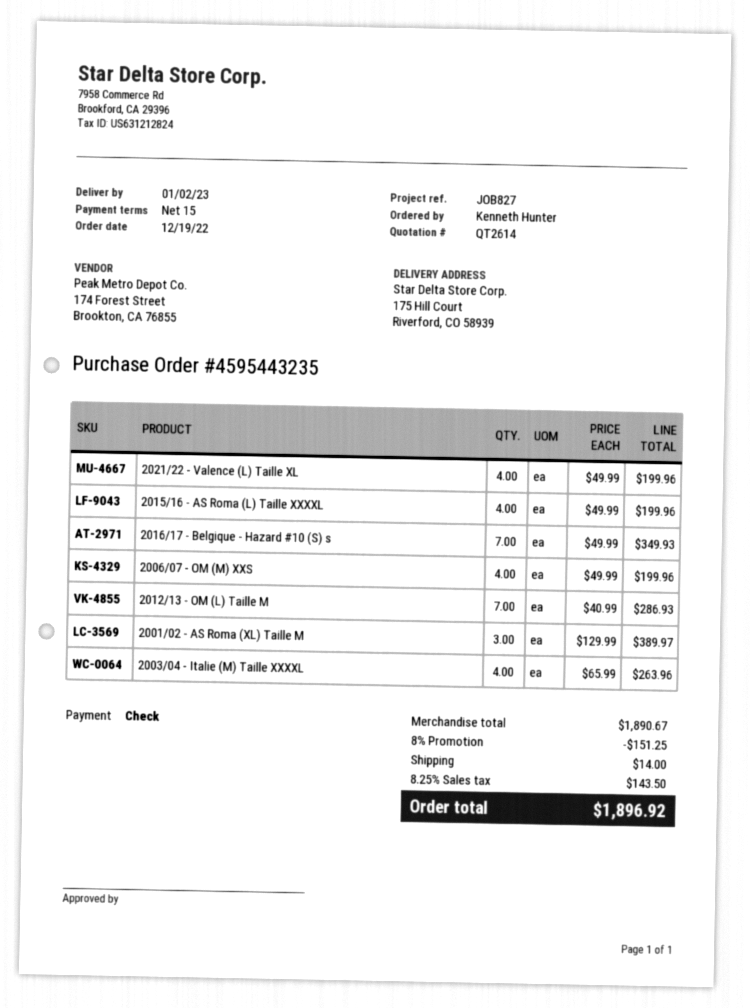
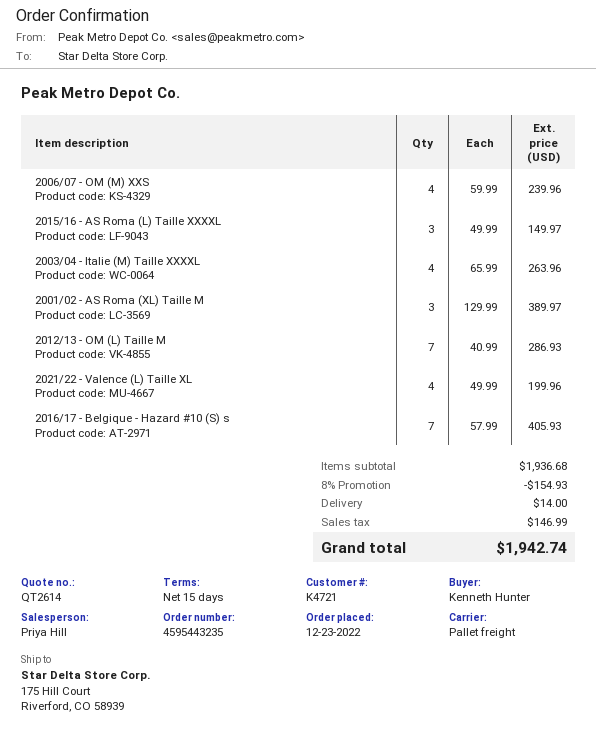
order date: 2022-12-19 -> 2022-12-23
2015/16 - AS Roma (L) Taille XXXXL: 4 x 49.99 = 199.96 -> 3 x 49.99 = 149.97
2016/17 - Belgique - Hazard #10 (S) s: 7 x 49.99 = 349.93 -> 7 x 57.99 = 405.93
2006/07 - OM (M) XXS: 4 x 49.99 = 199.96 -> 4 x 59.99 = 239.96
subtotal: 1890.67 -> 1936.68
discount: 8% = 151.25 -> 8% = 154.93
tax: 143.50 -> 146.99
total: 1896.92 -> 1942.74

